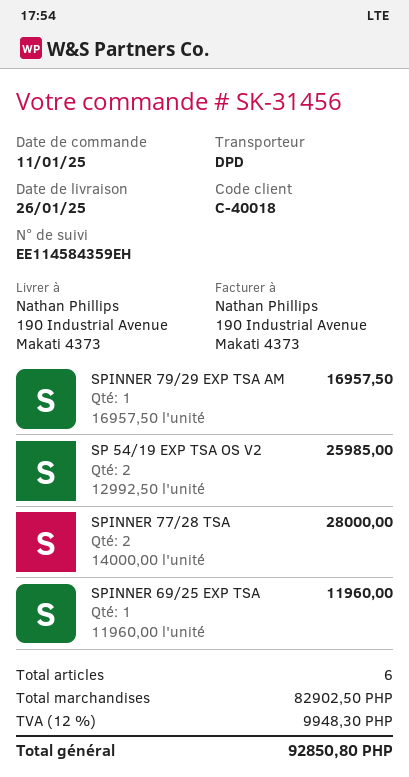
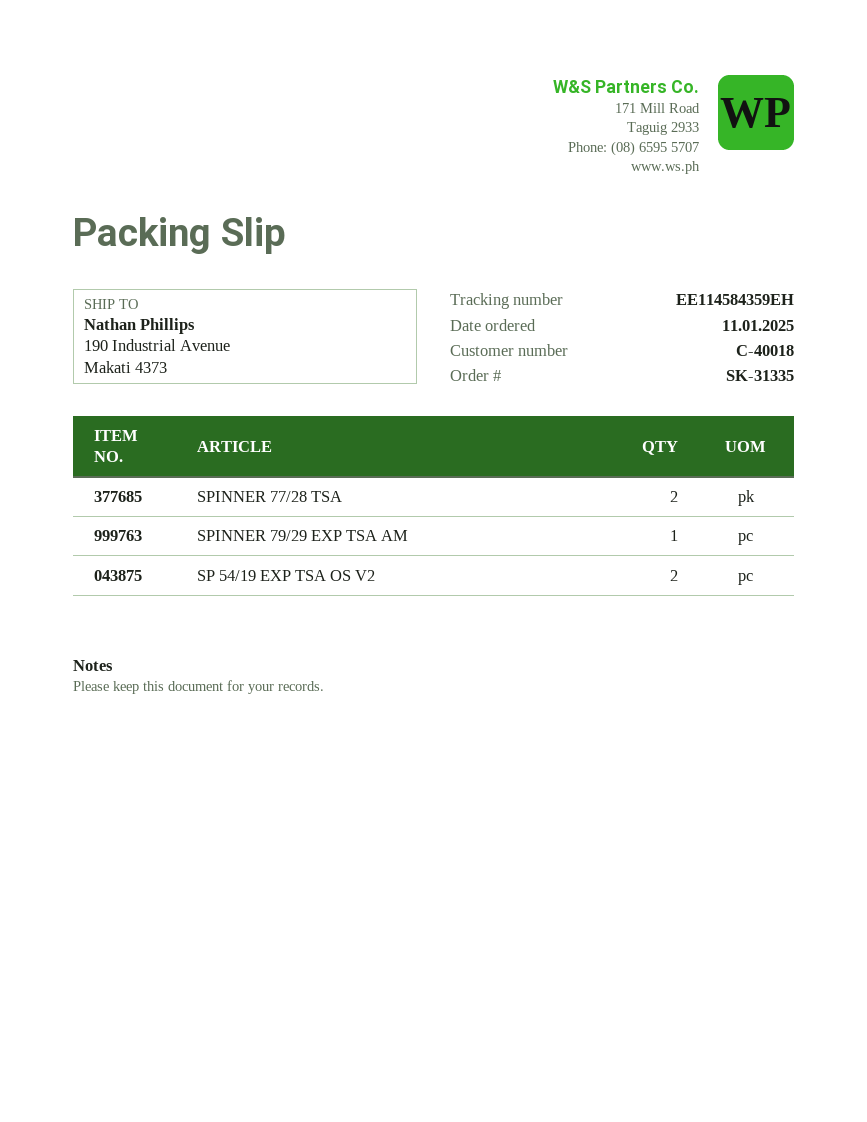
order number: SK-31456 -> SK-31335
SPINNER 69/25 EXP TSA: 1 -> none

